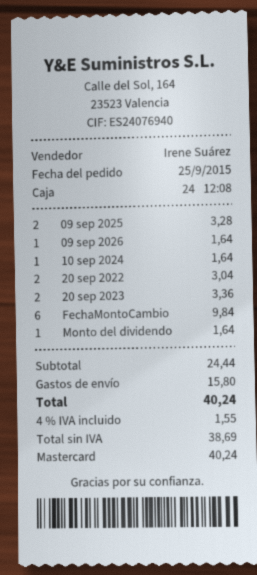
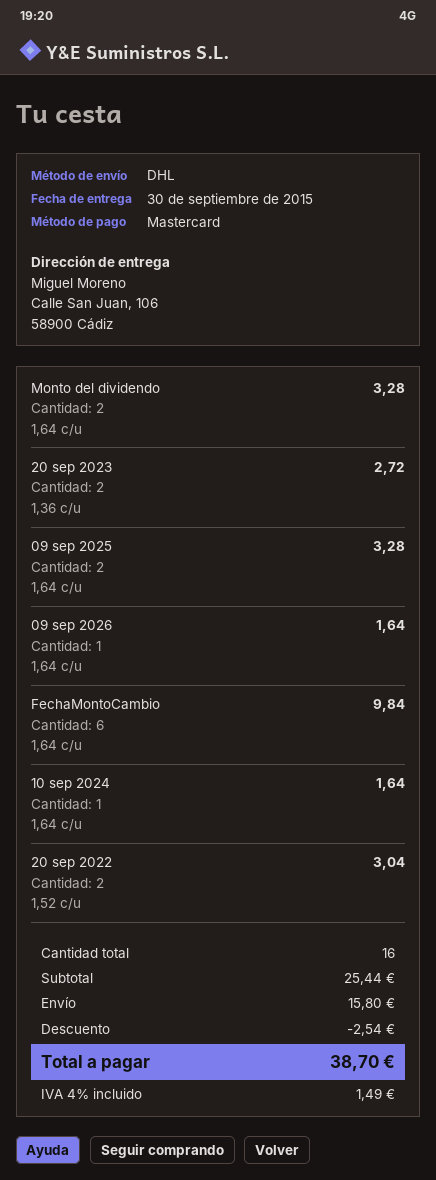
20 sep 2023: 2 for 3.36 -> 2 for 2.72
Monto del dividendo: 1 for 1.64 -> 2 for 3.28
subtotal: 24.44 -> 25.44
discount: none -> 2.54
tax: 4% = 1.55 -> 4% = 1.49
total: 40.24 -> 38.70

